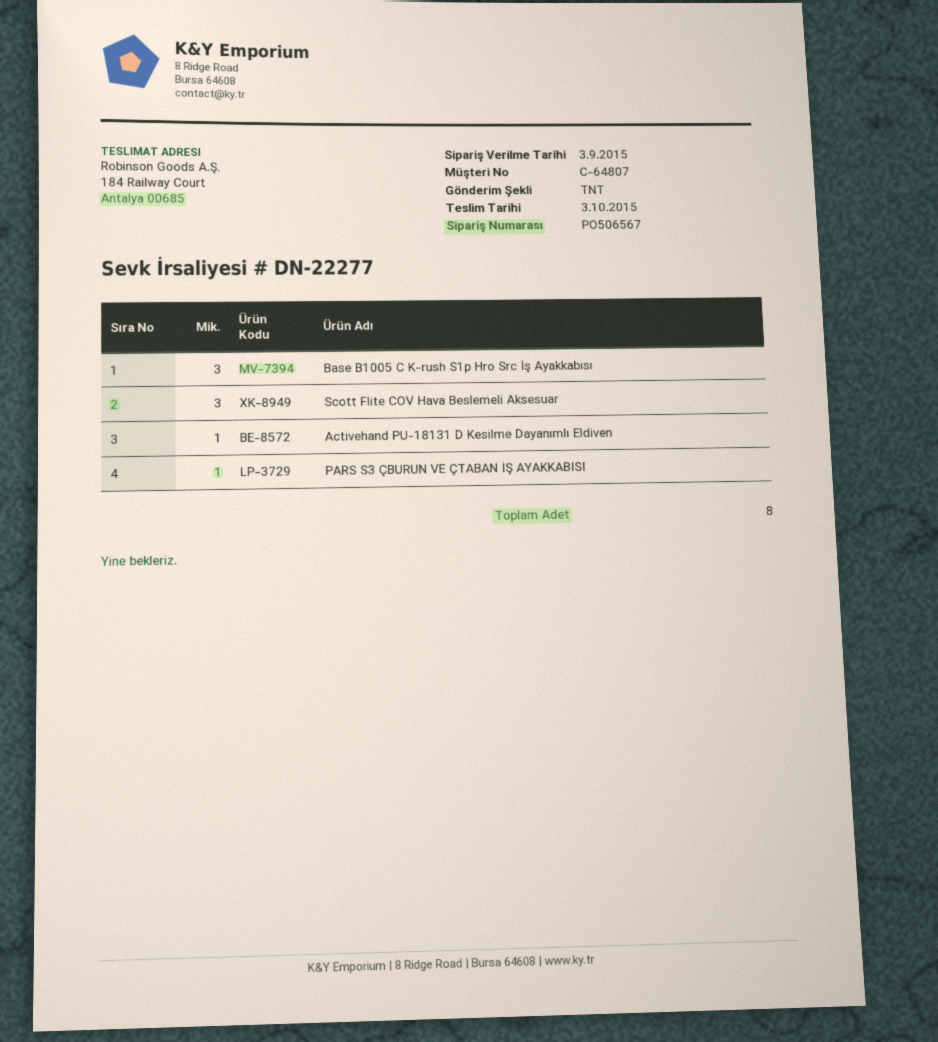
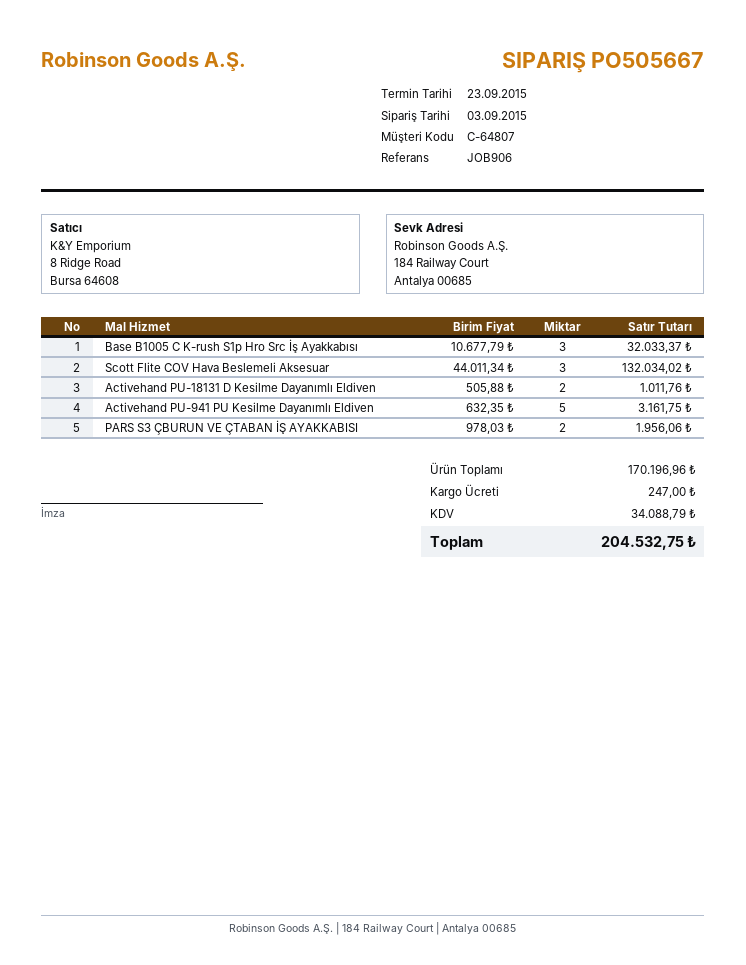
order number: PO506567 -> PO505667
delivery date: 2015-10-03 -> 2015-09-23
Activehand PU-18131 D Kesilme Dayanımlı Eldiven: 1 -> 2
PARS S3 ÇBURUN VE ÇTABAN İŞ AYAKKABISI: 1 -> 2
Activehand PU-941 PU Kesilme Dayanımlı Eldiven: none -> 5

